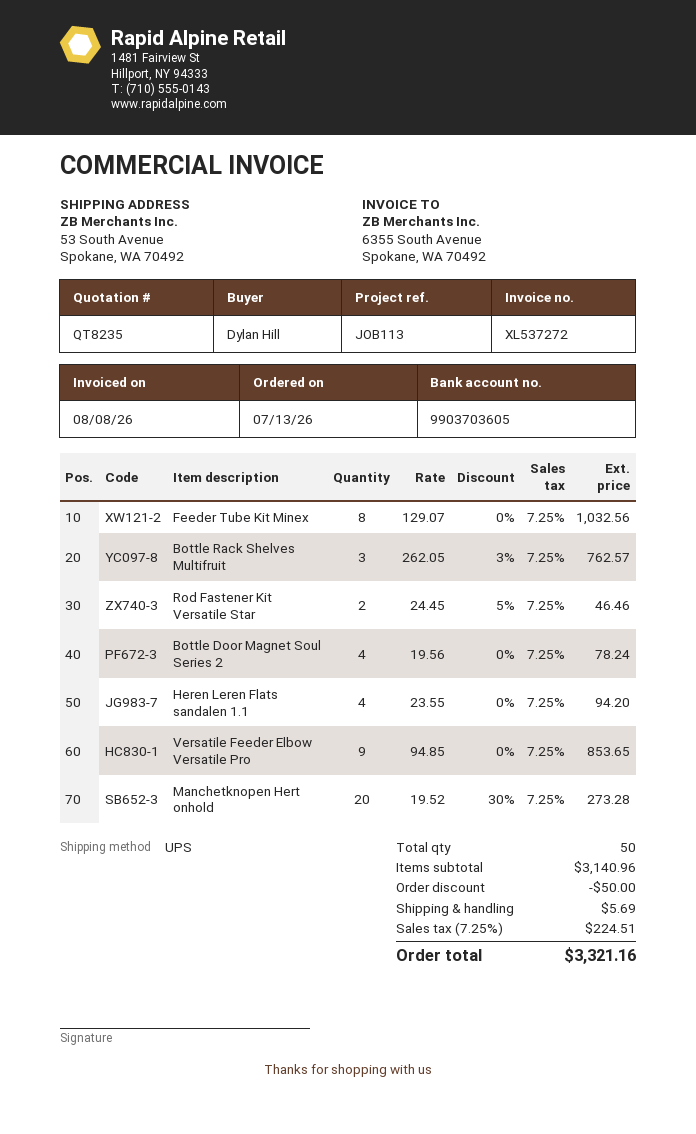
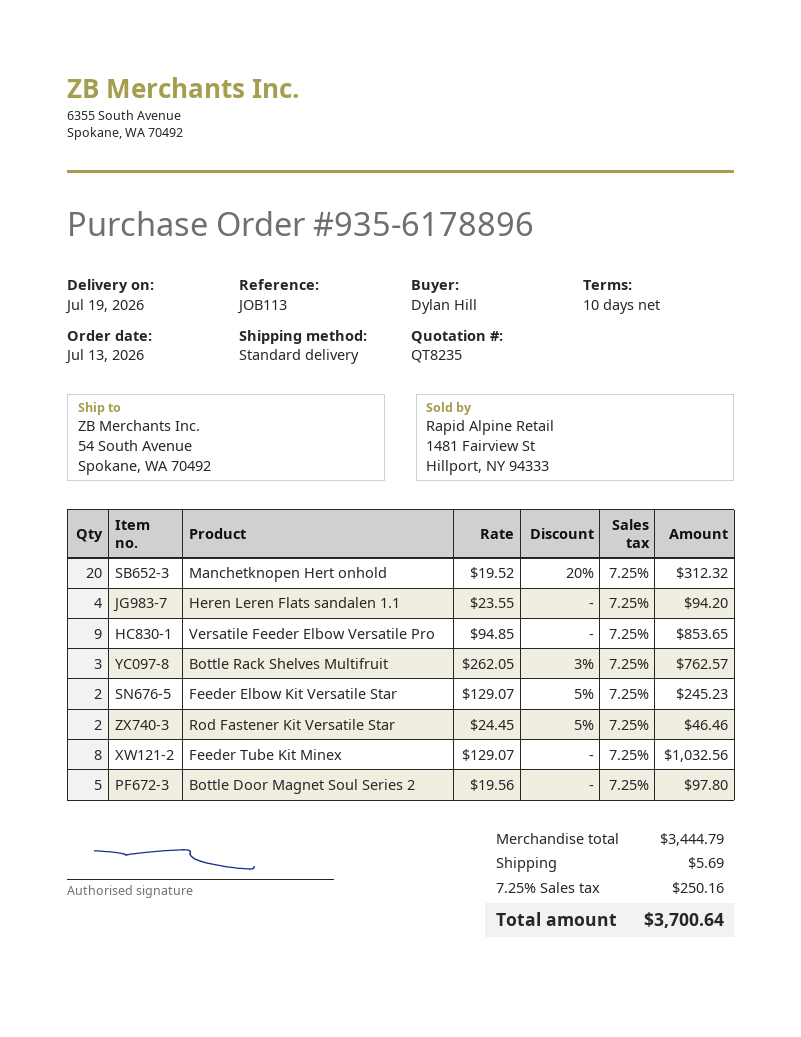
shipping method: UPS -> standard
ship to: 53 South Avenue, Spokane, WA 70492 -> 54 South Avenue, Spokane, WA 70492
Bottle Door Magnet Soul Series 2: 4 x 19.56 = 78.24 -> 5 x 19.56 = 97.80
Manchetknopen Hert onhold: 20 x 19.52 - 30% = 273.28 -> 20 x 19.52 - 20% = 312.32
Feeder Elbow Kit Versatile Star: none -> 2 x 129.07 - 5% = 245.23
subtotal: 3140.96 -> 3444.79
discount: 50.00 -> none
tax: 7.25% = 224.51 -> 7.25% = 250.16
total: 3321.16 -> 3700.64

